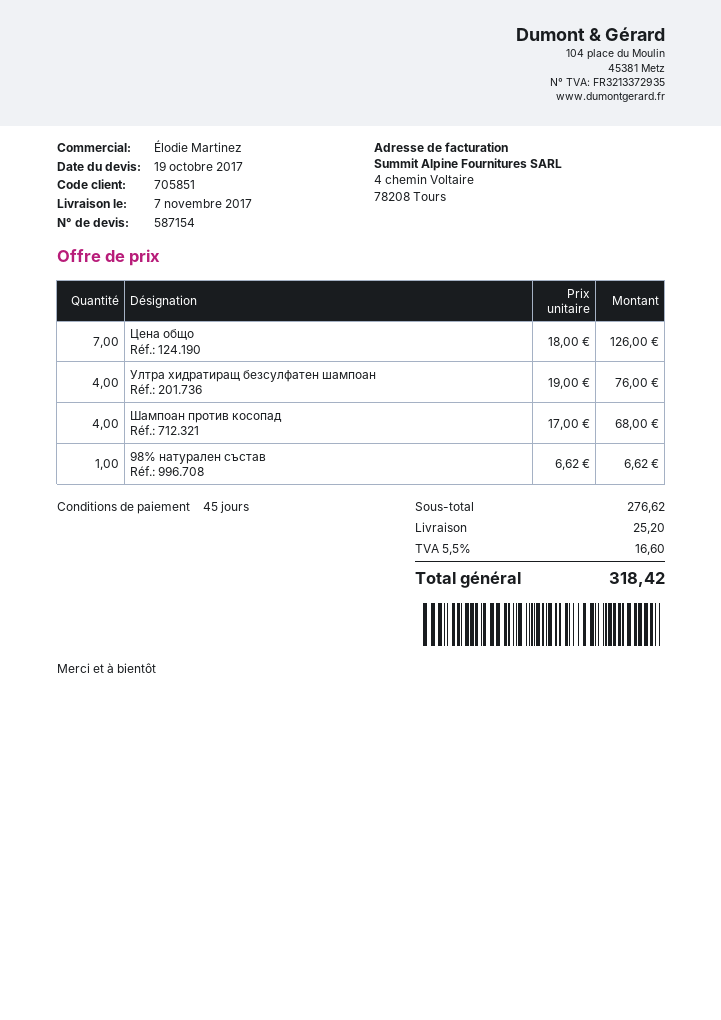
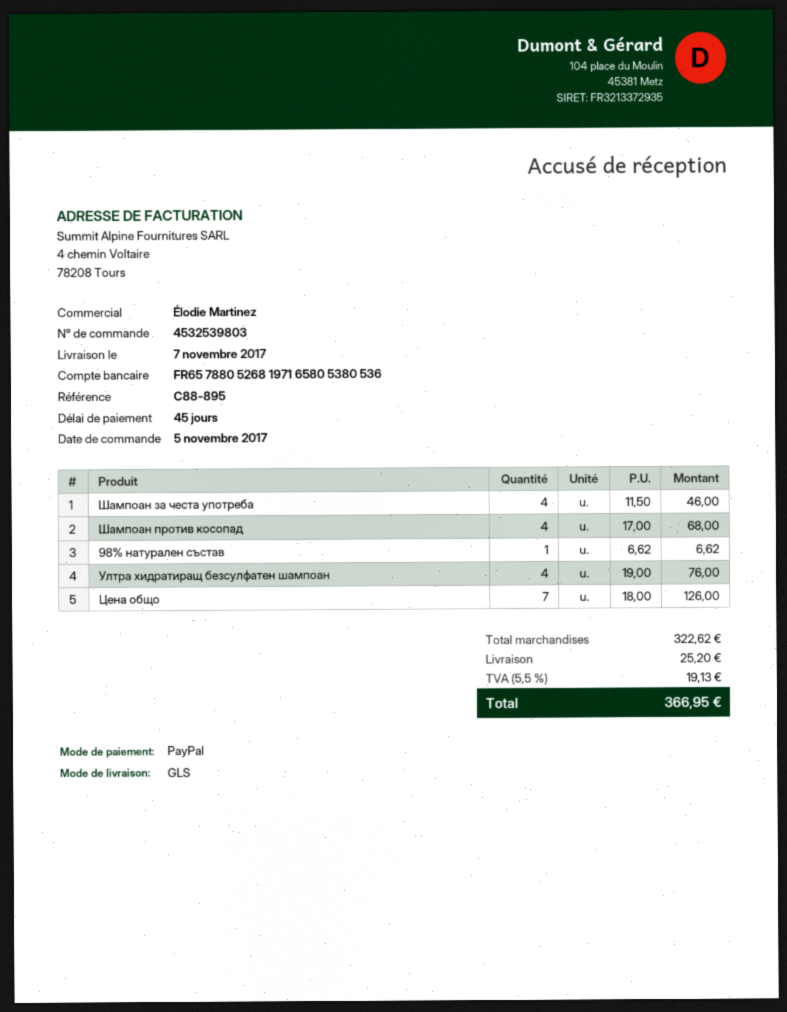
Шампоан за честа употреба: none -> 4 x 11.50 = 46.00
subtotal: 276.62 -> 322.62
tax: 5.5% = 16.60 -> 5.5% = 19.13
total: 318.42 -> 366.95

